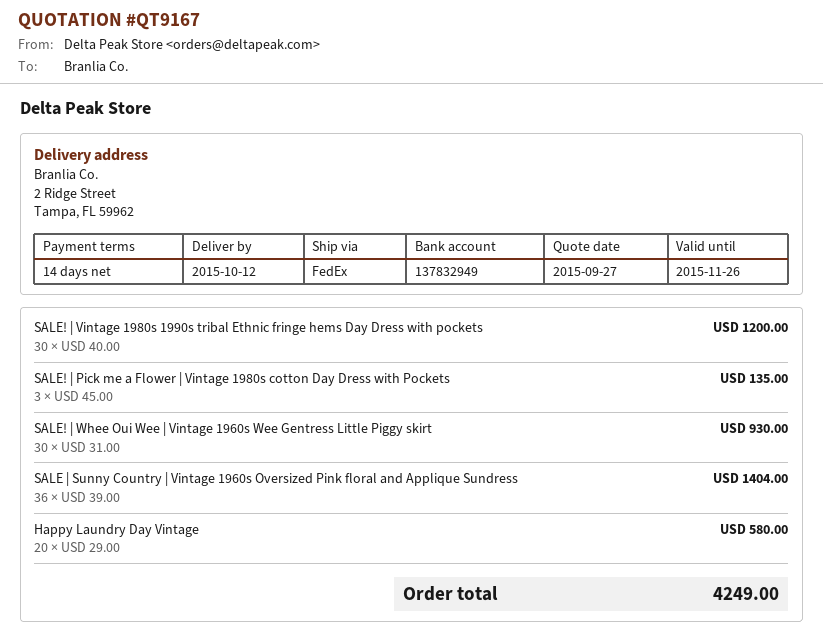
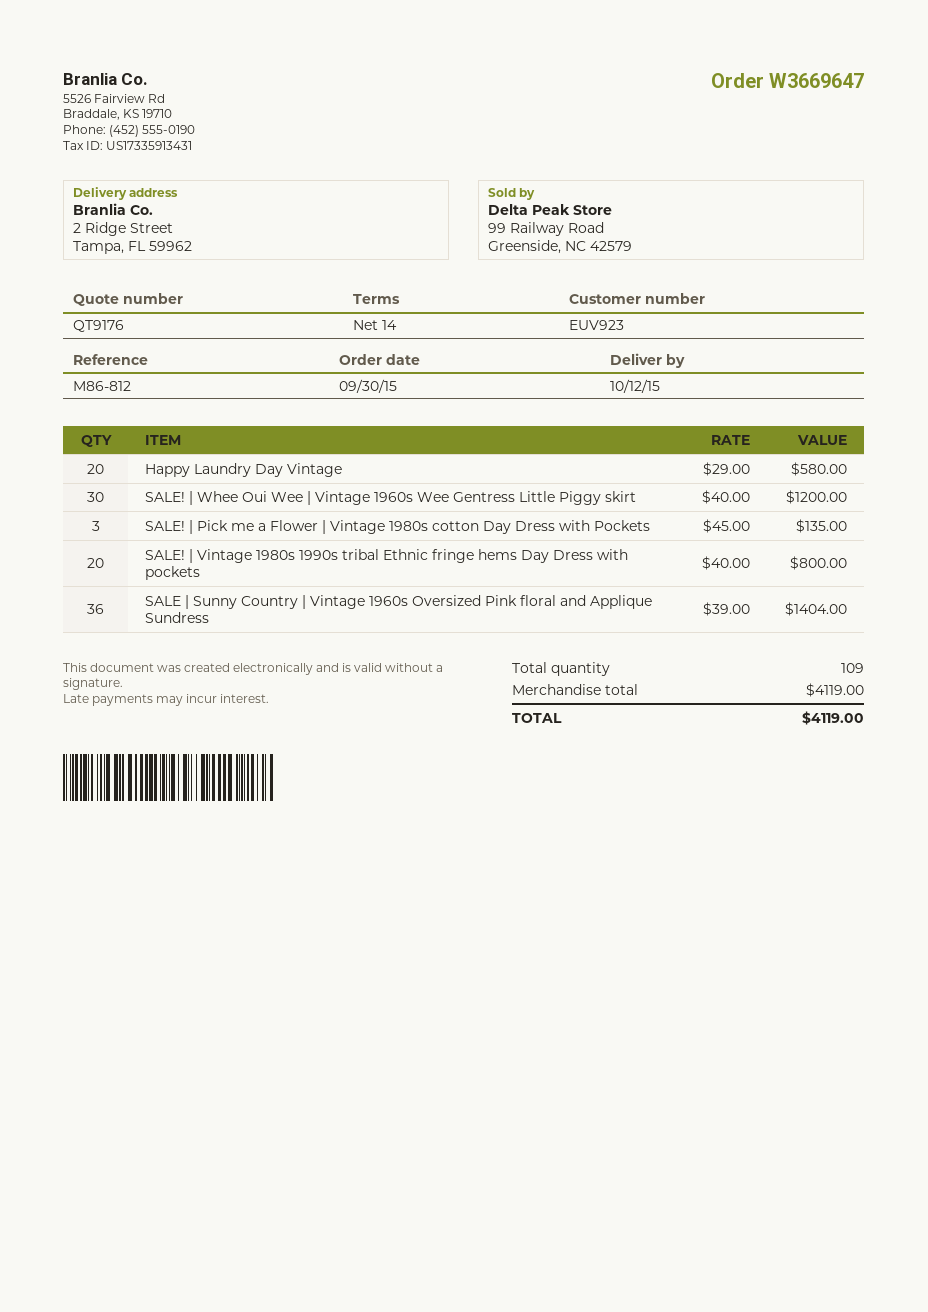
quote number: QT9167 -> QT9176
SALE! | Vintage 1980s 1990s tribal Ethnic fringe hems Day Dress with pockets: 30 x 40.00 = 1200.00 -> 20 x 40.00 = 800.00
SALE! | Whee Oui Wee | Vintage 1960s Wee Gentress Little Piggy skirt: 30 x 31.00 = 930.00 -> 30 x 40.00 = 1200.00
total: 4249.00 -> 4119.00

